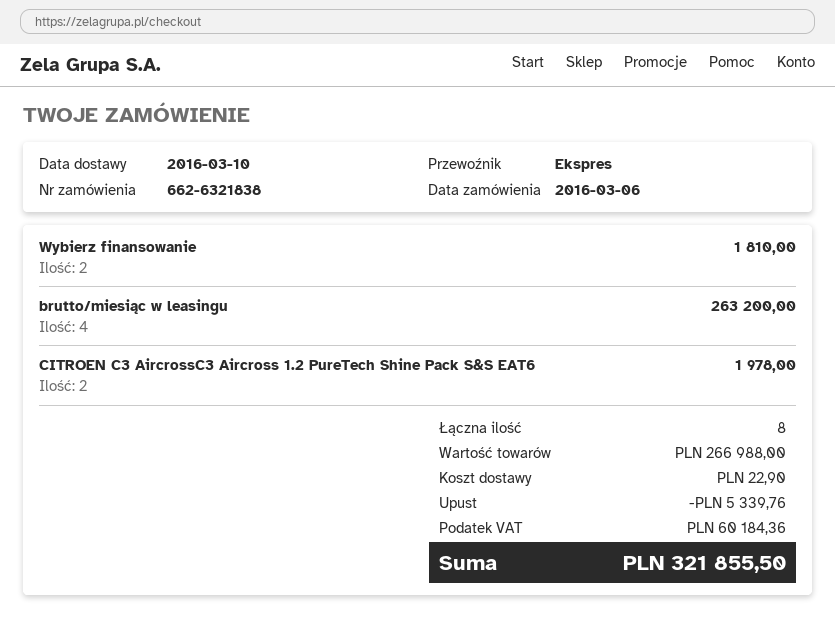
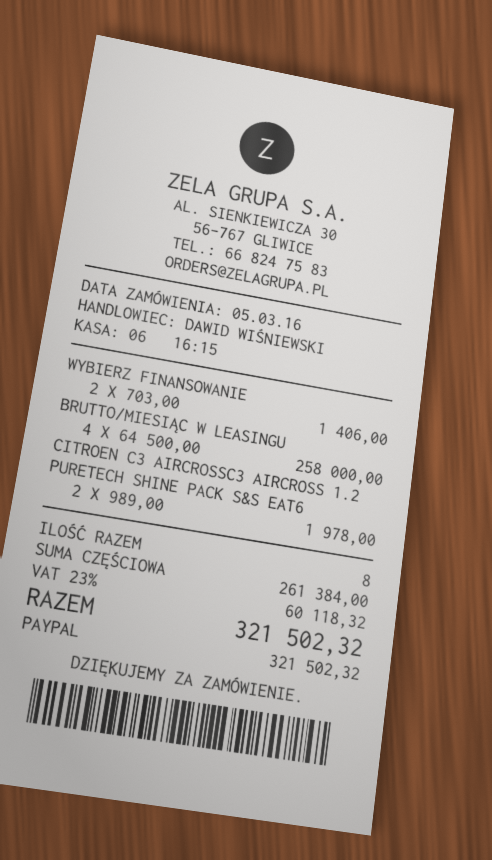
order date: 2016-03-06 -> 2016-03-05
Wybierz finansowanie: 2 for 1810.00 -> 2 for 1406.00
brutto/miesiąc w leasingu: 4 for 263200.00 -> 4 for 258000.00
subtotal: 266988.00 -> 261384.00
discount: 5339.76 -> none
shipping: 22.90 -> none
tax: 60184.36 -> 60118.32
total: 321855.50 -> 321502.32

